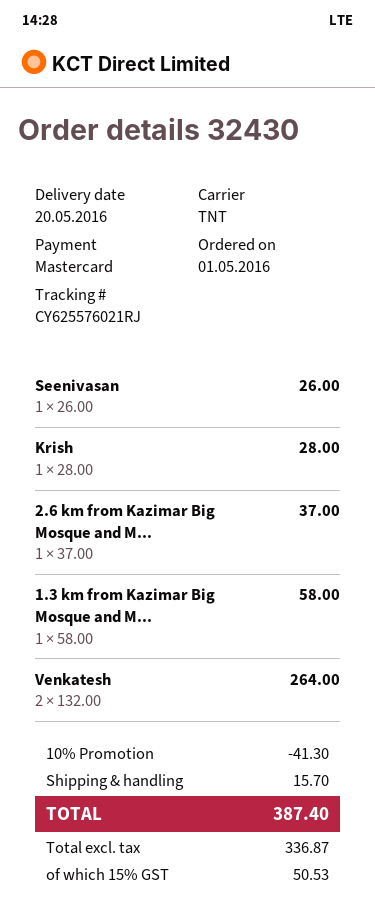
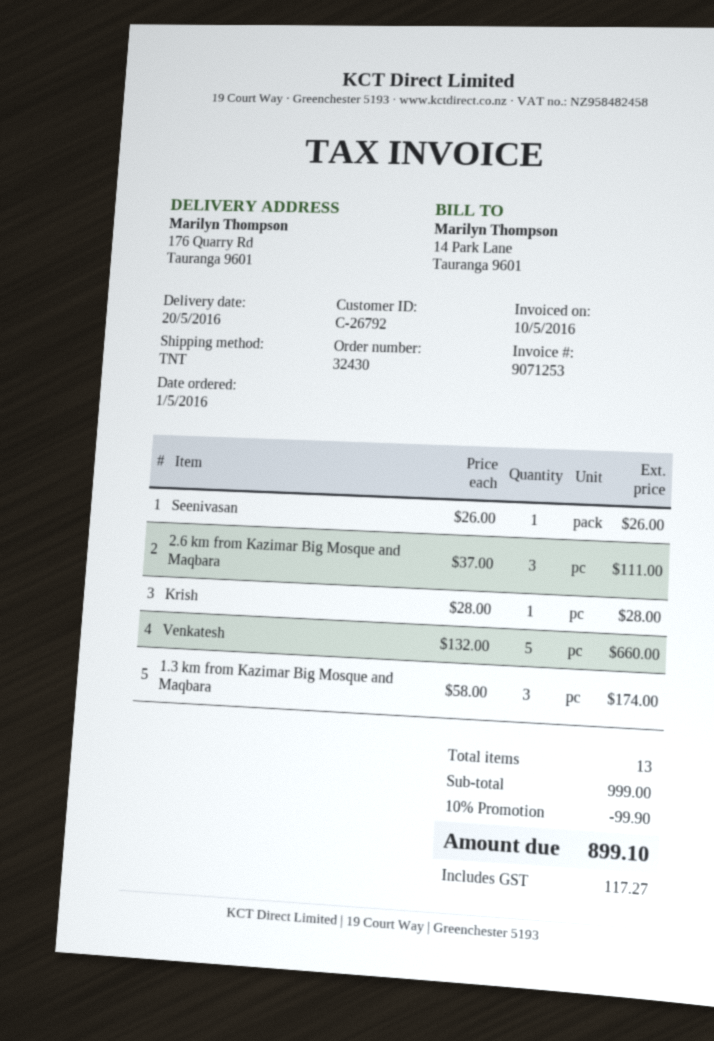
2.6 km from Kazimar Big Mosque and M...: 1 x 37.00 = 37.00 -> 3 x 37.00 = 111.00
1.3 km from Kazimar Big Mosque and M...: 1 x 58.00 = 58.00 -> 3 x 58.00 = 174.00
Venkatesh: 2 x 132.00 = 264.00 -> 5 x 132.00 = 660.00
discount: 10% = 41.30 -> 10% = 99.90
shipping: 15.70 -> none
tax: 50.53 -> 117.27
total: 387.40 -> 899.10

